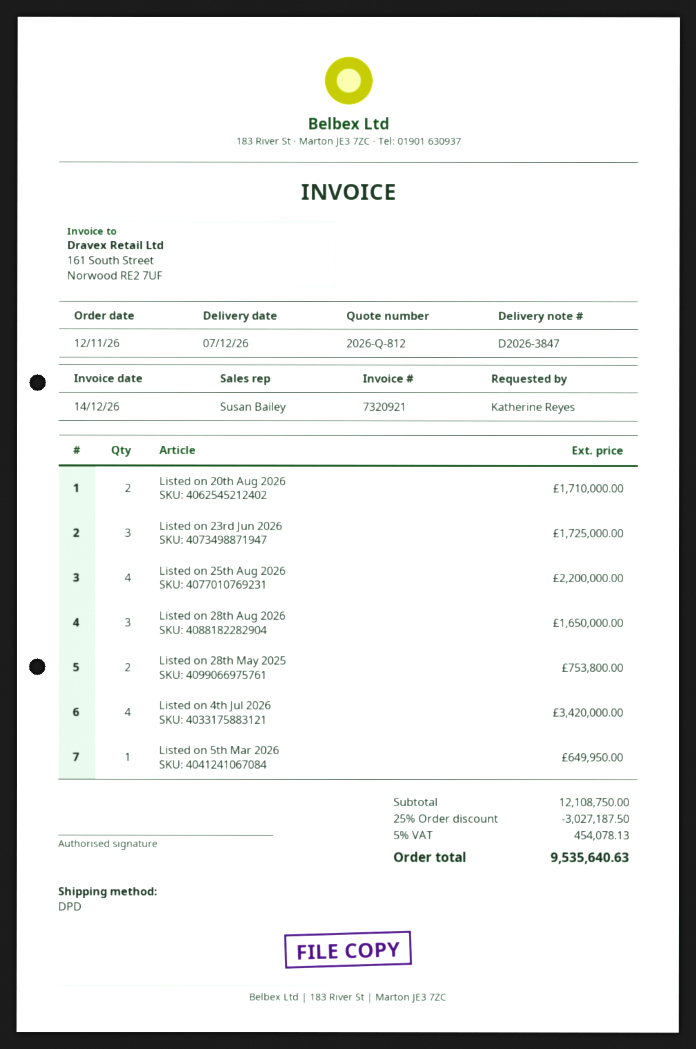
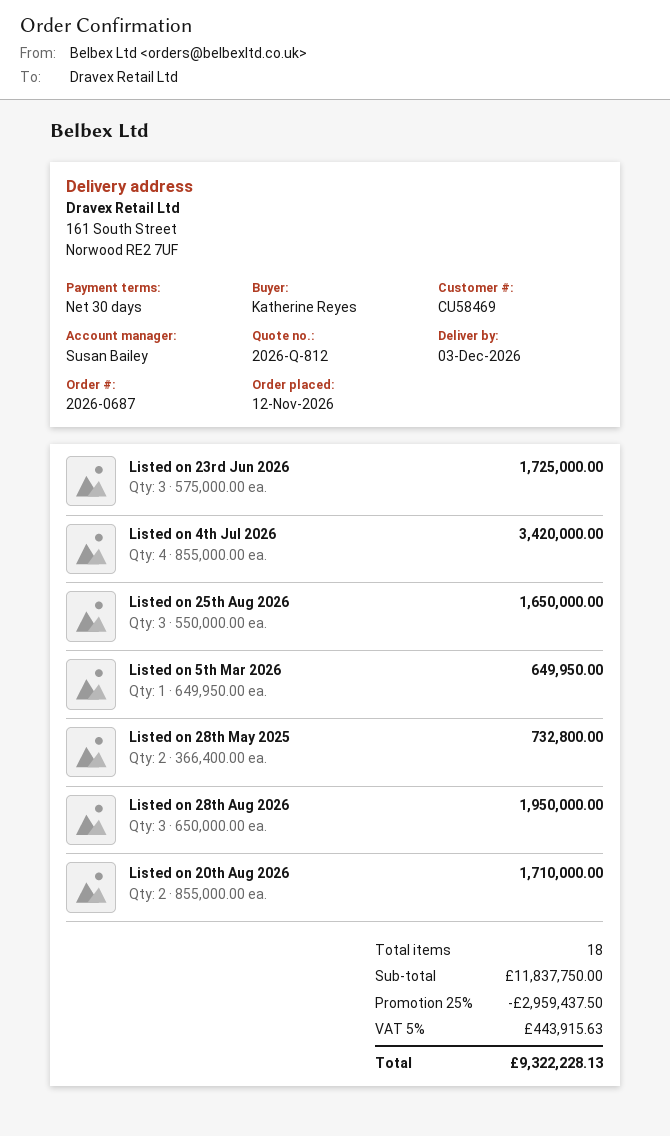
delivery date: 2026-12-07 -> 2026-12-03
Listed on 25th Aug 2026: 4 for 2200000.00 -> 3 for 1650000.00
Listed on 28th Aug 2026: 3 for 1650000.00 -> 3 for 1950000.00
Listed on 28th May 2025: 2 for 753800.00 -> 2 for 732800.00
subtotal: 12108750.00 -> 11837750.00
discount: 25% = 3027187.50 -> 25% = 2959437.50
tax: 5% = 454078.13 -> 5% = 443915.63
total: 9535640.63 -> 9322228.13

